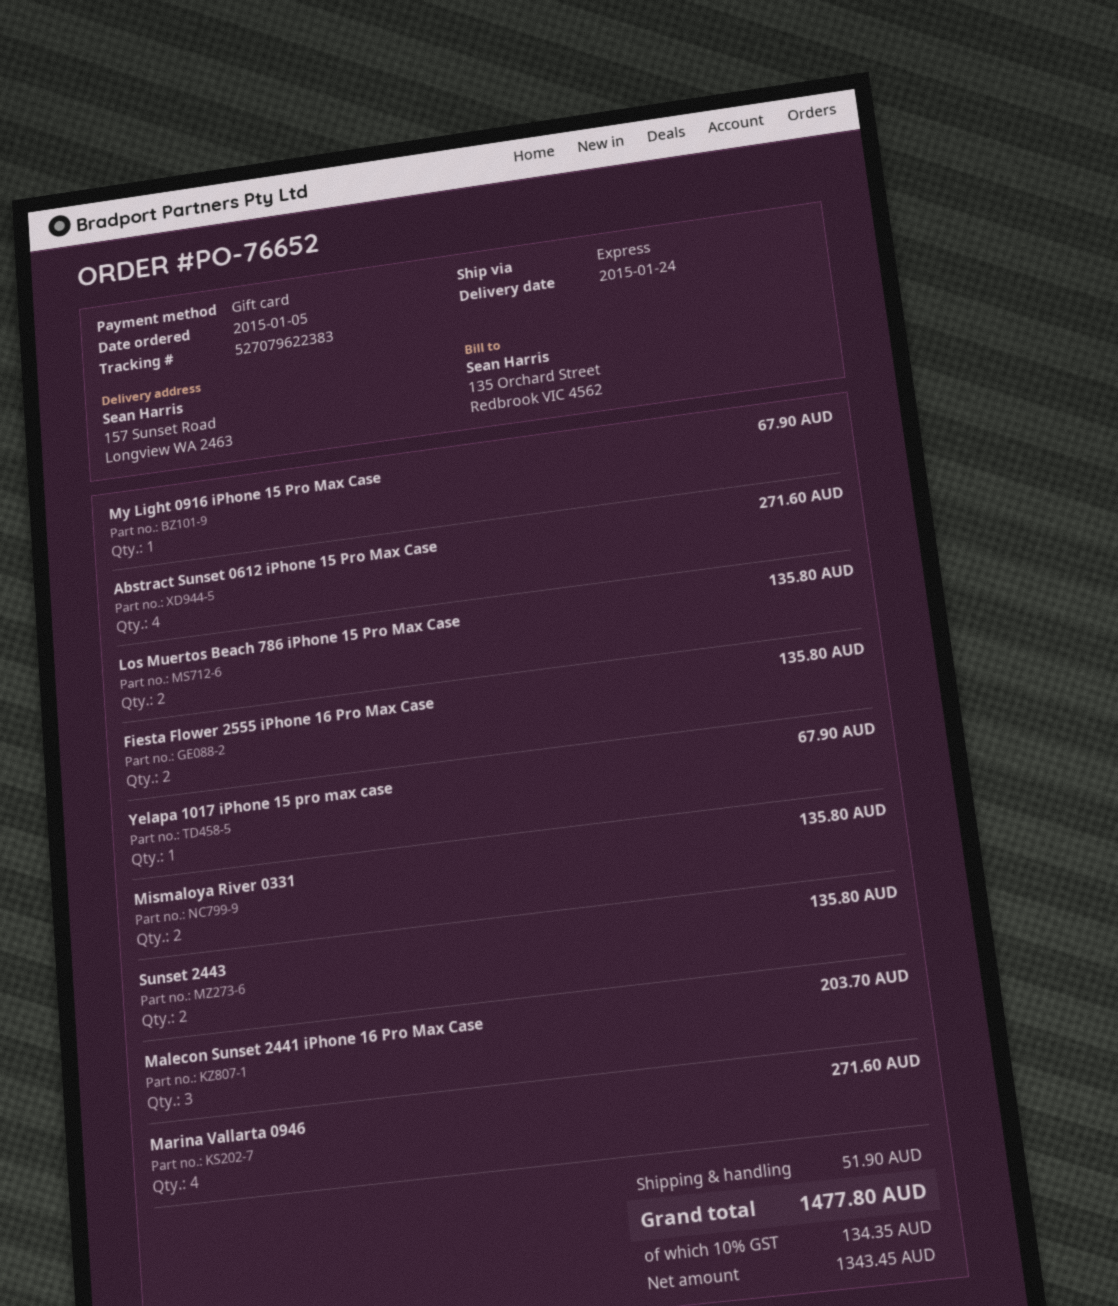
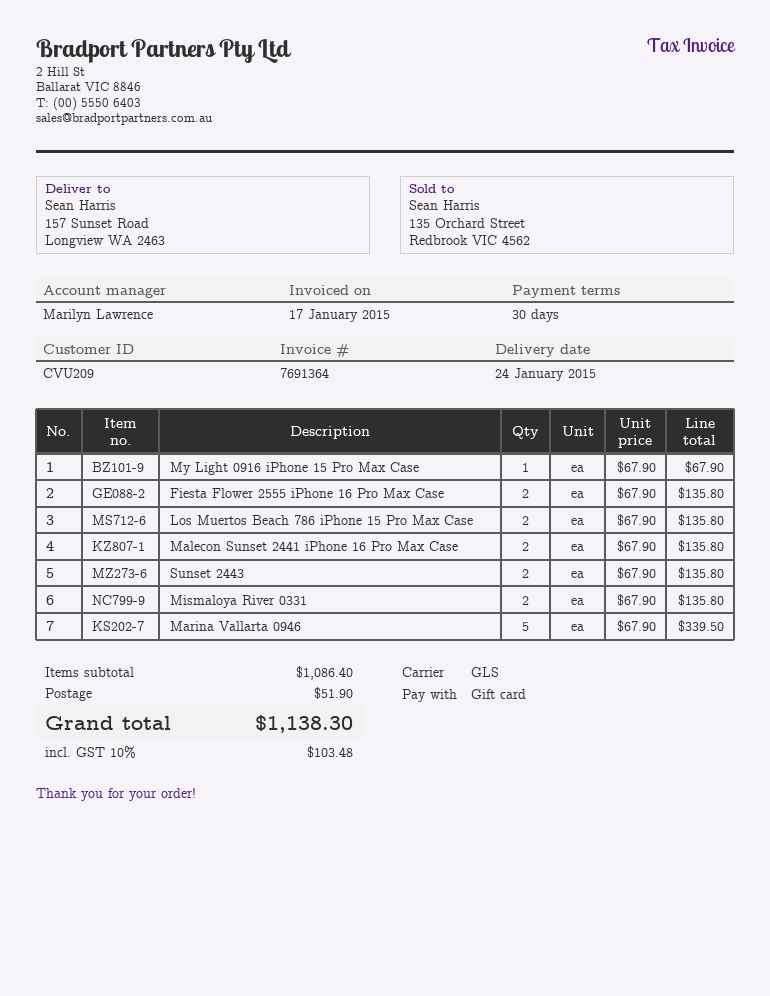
shipping method: express -> GLS
Abstract Sunset 0612 iPhone 15 Pro Max Case: 4 for 271.60 -> none
Yelapa 1017 iPhone 15 pro max case: 1 for 67.90 -> none
Malecon Sunset 2441 iPhone 16 Pro Max Case: 3 for 203.70 -> 2 for 135.80
Marina Vallarta 0946: 4 for 271.60 -> 5 for 339.50
tax: 10% = 134.35 -> 10% = 103.48
total: 1477.80 -> 1138.30

